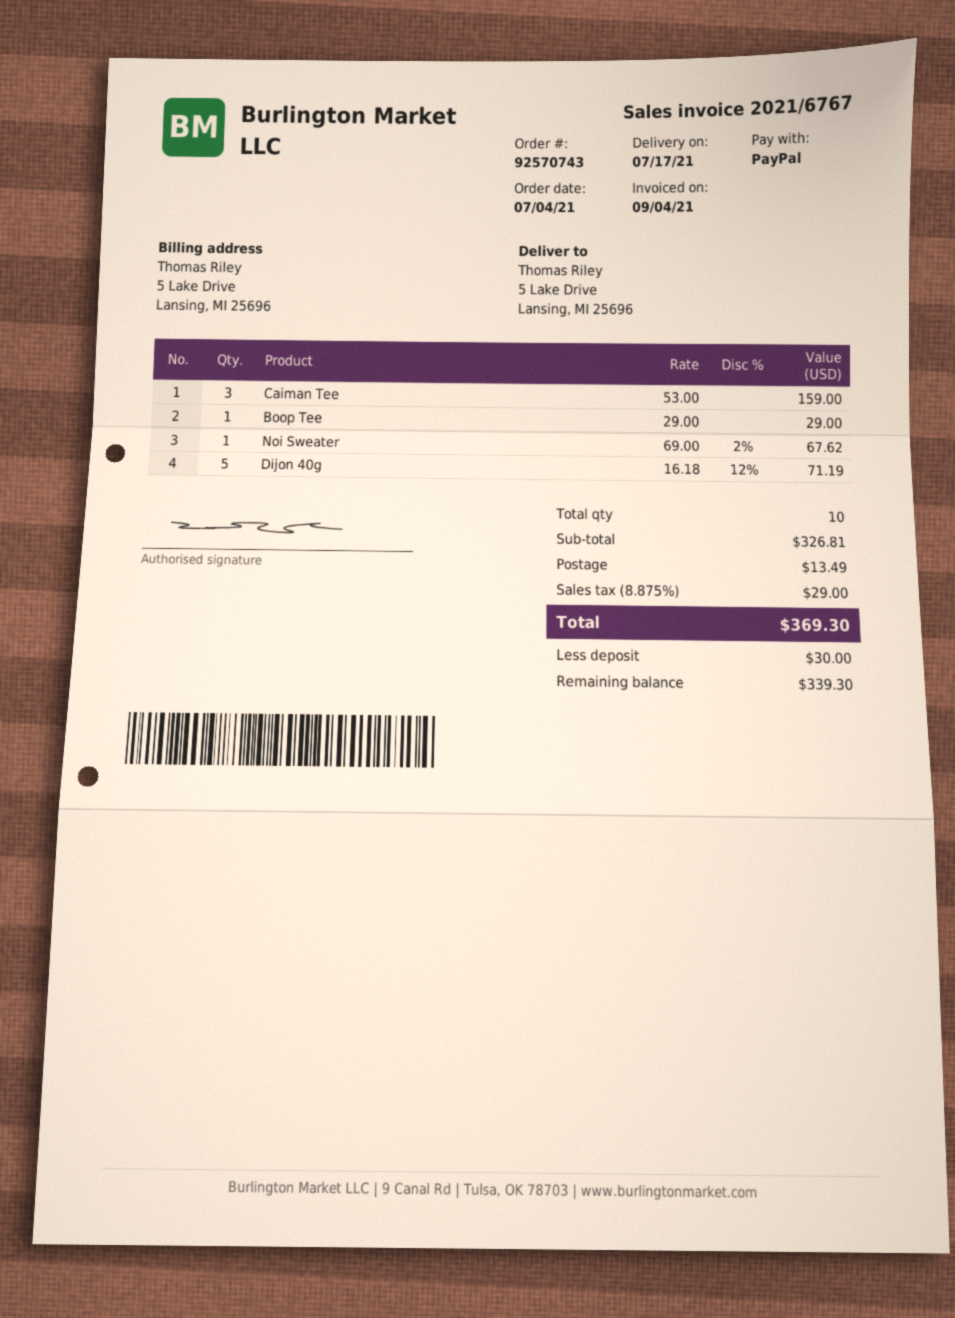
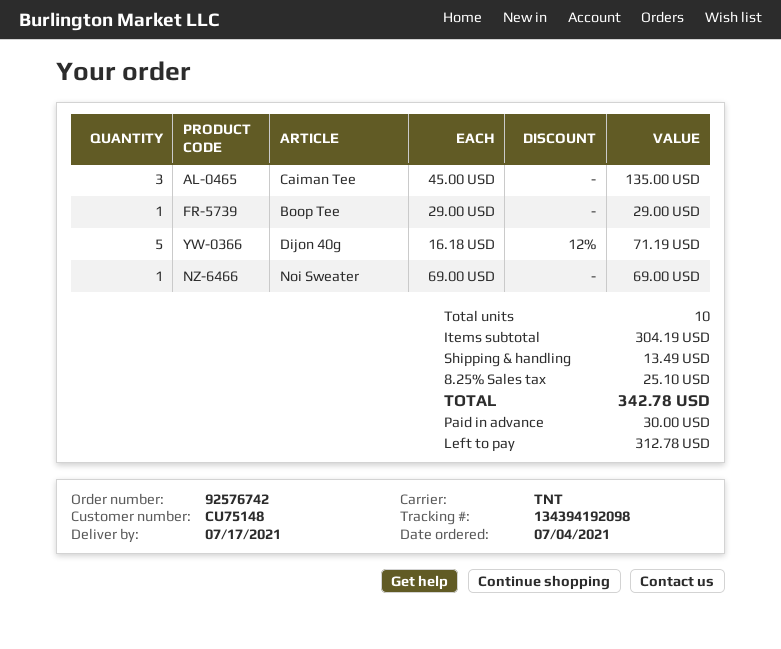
order number: 92570743 -> 92576742
Caiman Tee: 3 x 53.00 = 159.00 -> 3 x 45.00 = 135.00
Noi Sweater: 1 x 69.00 - 2% = 67.62 -> 1 x 69.00 = 69.00
subtotal: 326.81 -> 304.19
tax: 8.875% = 29.00 -> 8.25% = 25.10
total: 369.30 -> 342.78
balance: 339.30 -> 312.78

